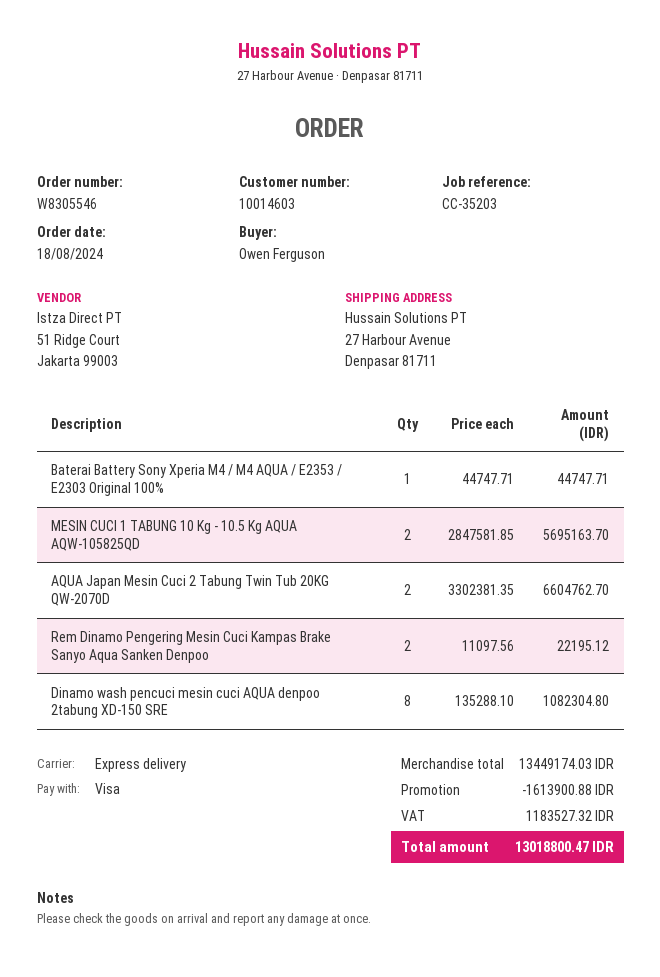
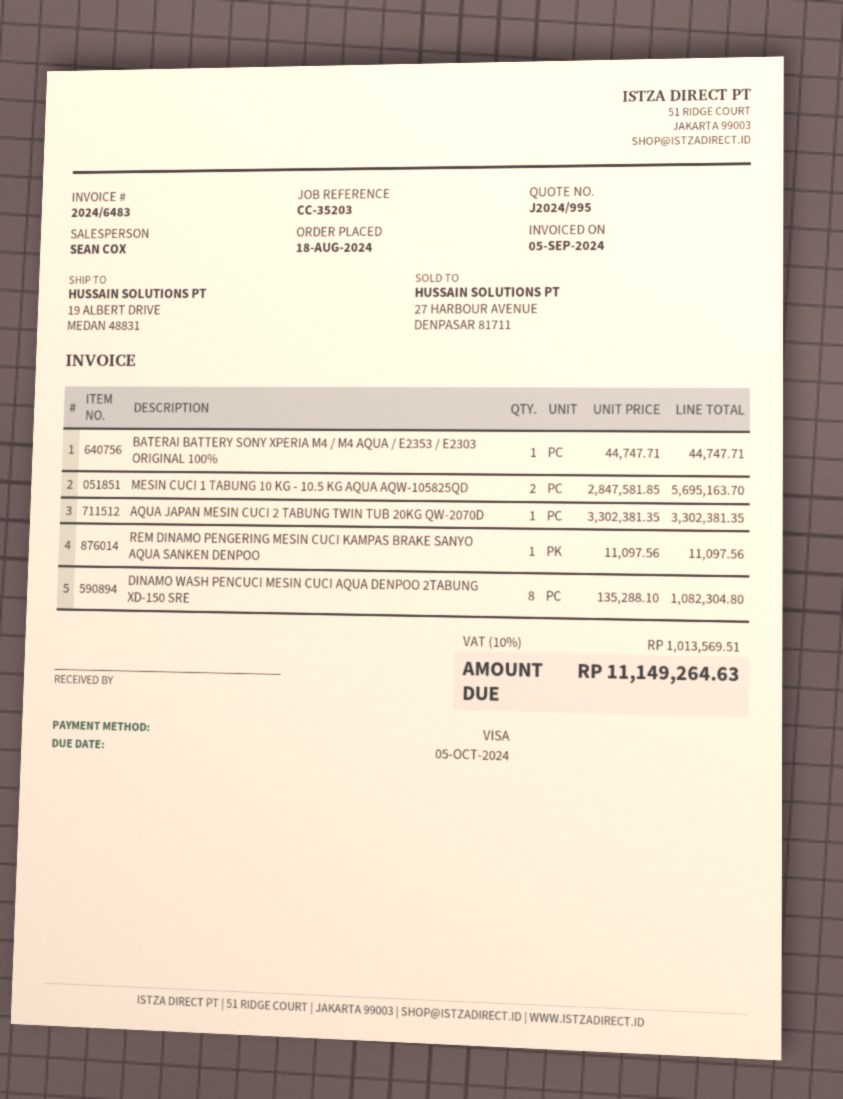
ship to: 27 Harbour Avenue, Denpasar 81711 -> 19 ALBERT DRIVE, MEDAN 48831
AQUA Japan Mesin Cuci 2 Tabung Twin Tub 20KG QW-2070D: 2 x 3302381.35 = 6604762.70 -> 1 x 3302381.35 = 3302381.35
Rem Dinamo Pengering Mesin Cuci Kampas Brake Sanyo Aqua Sanken Denpoo: 2 x 11097.56 = 22195.12 -> 1 x 11097.56 = 11097.56
discount: 1613900.88 -> none
tax: 1183527.32 -> 1013569.51
total: 13018800.47 -> 11149264.63

